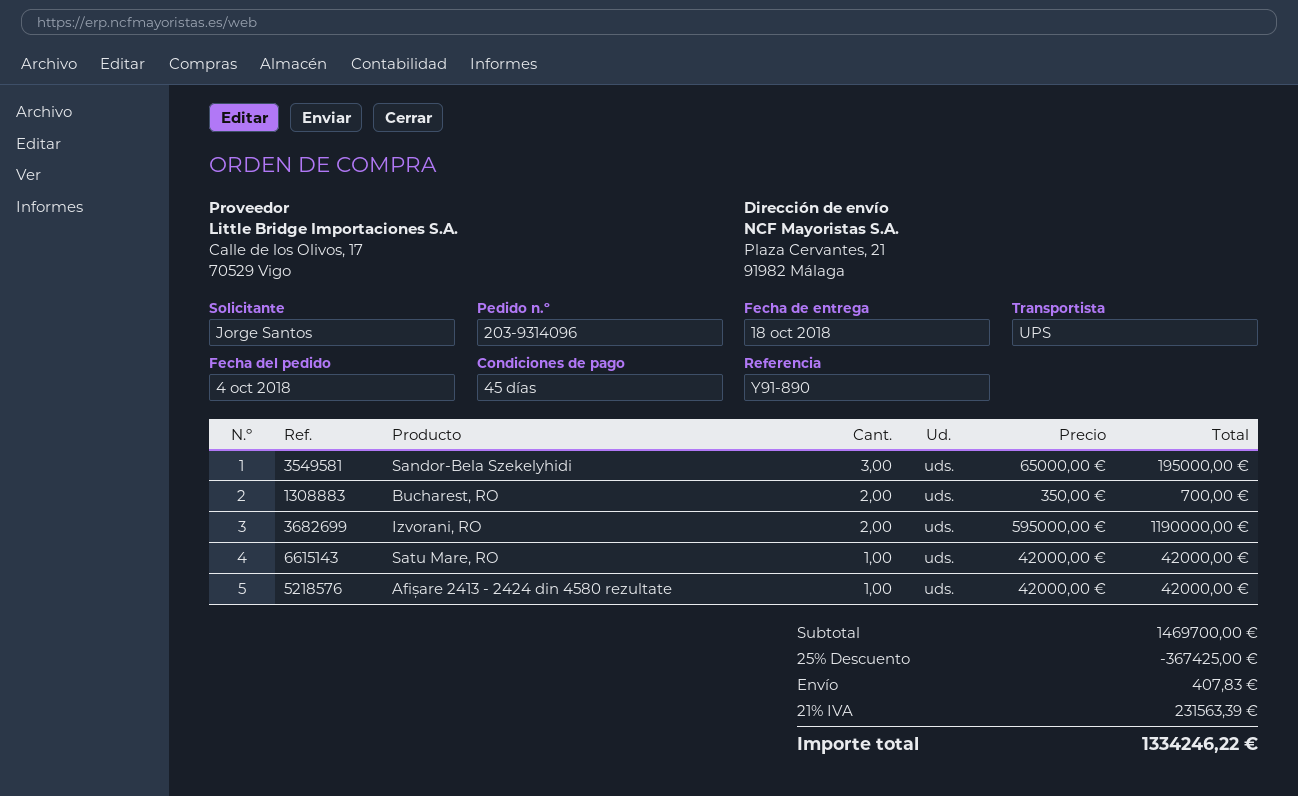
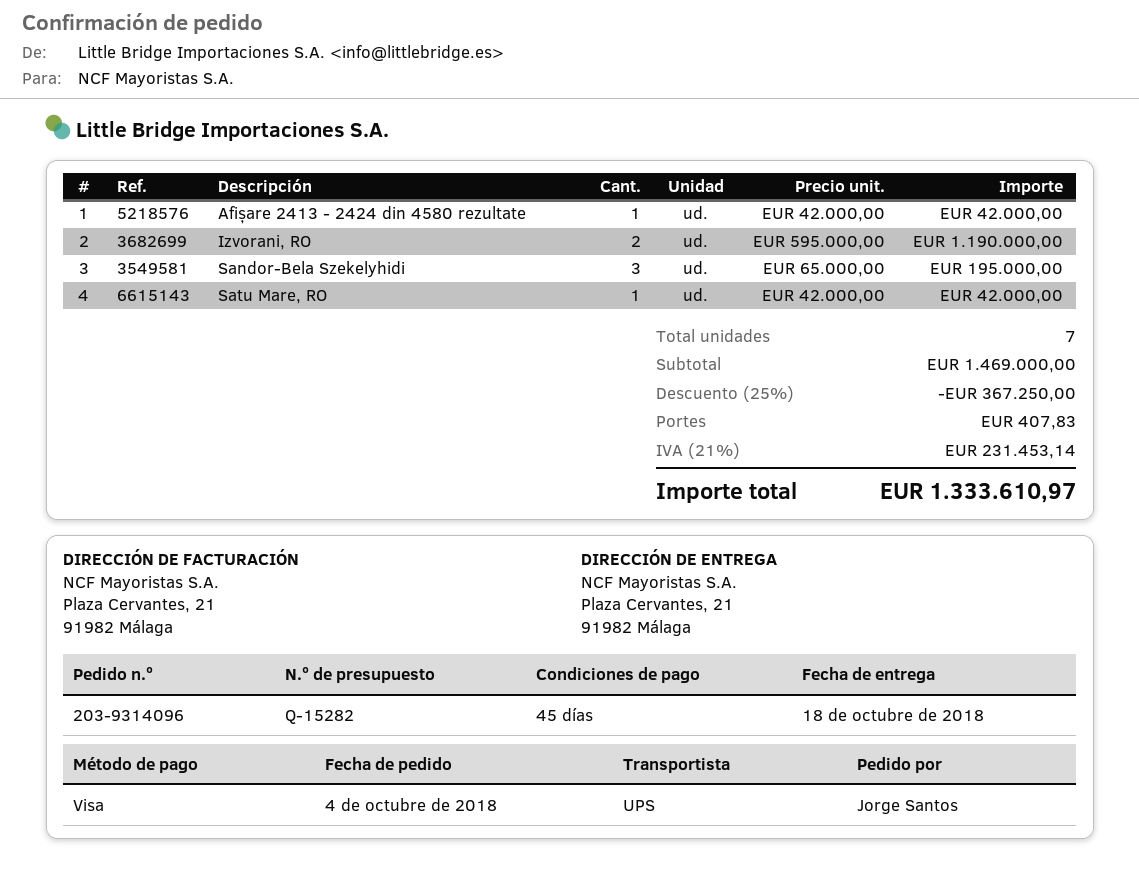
Bucharest, RO: 2 x 350.00 = 700.00 -> none
subtotal: 1469700.00 -> 1469000.00
discount: 25% = 367425.00 -> 25% = 367250.00
tax: 21% = 231563.39 -> 21% = 231453.14
total: 1334246.22 -> 1333610.97

